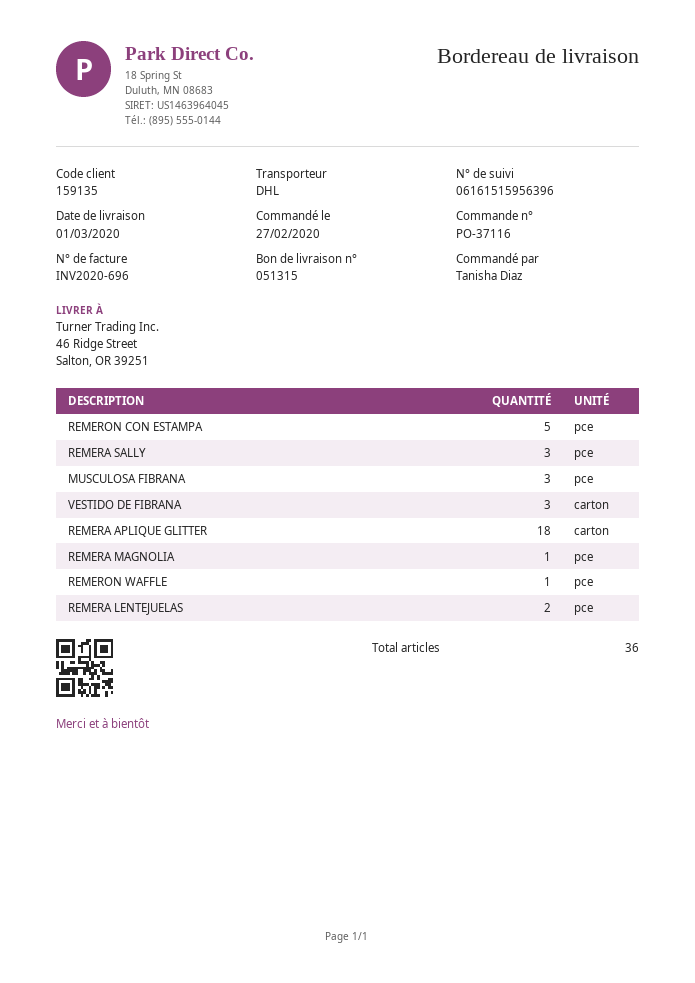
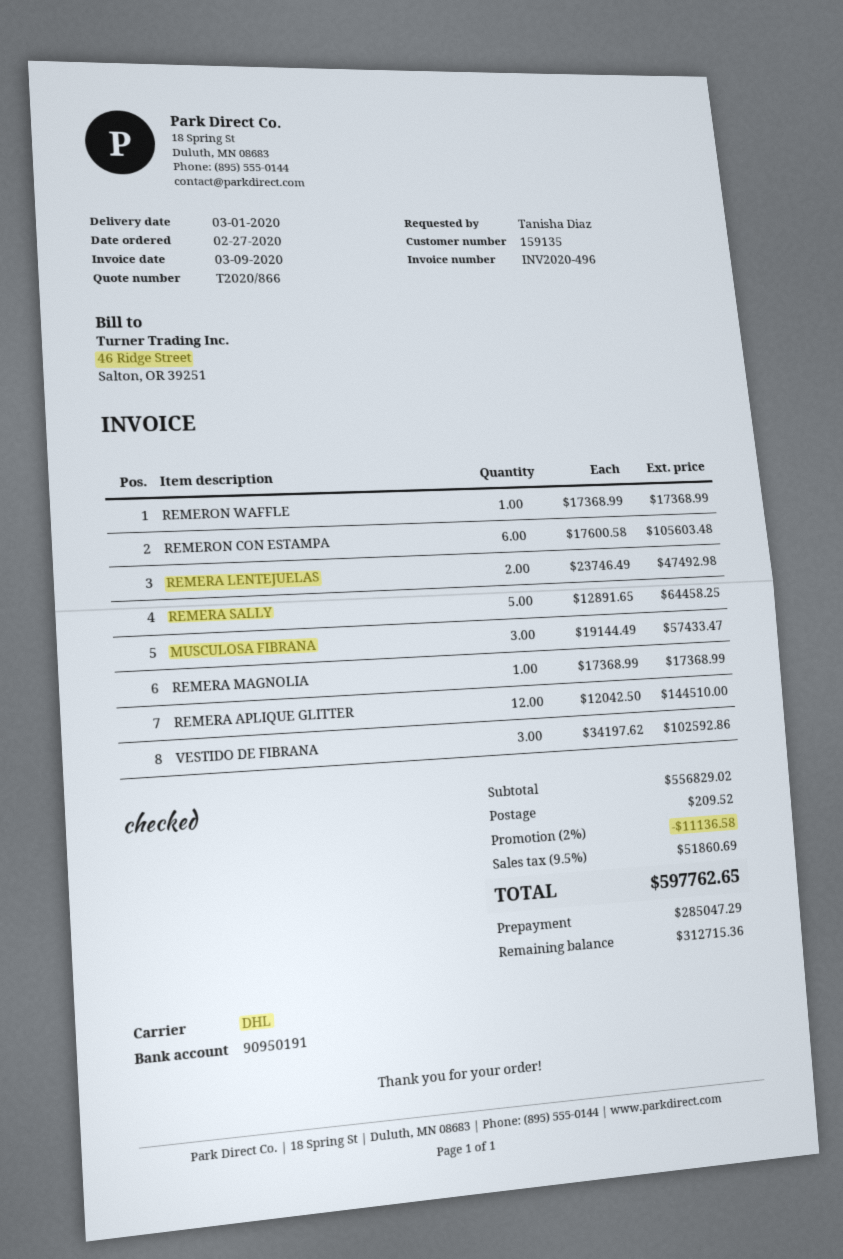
invoice number: INV2020-696 -> INV2020-496
REMERON CON ESTAMPA: 5 -> 6
REMERA SALLY: 3 -> 5
REMERA APLIQUE GLITTER: 18 -> 12

